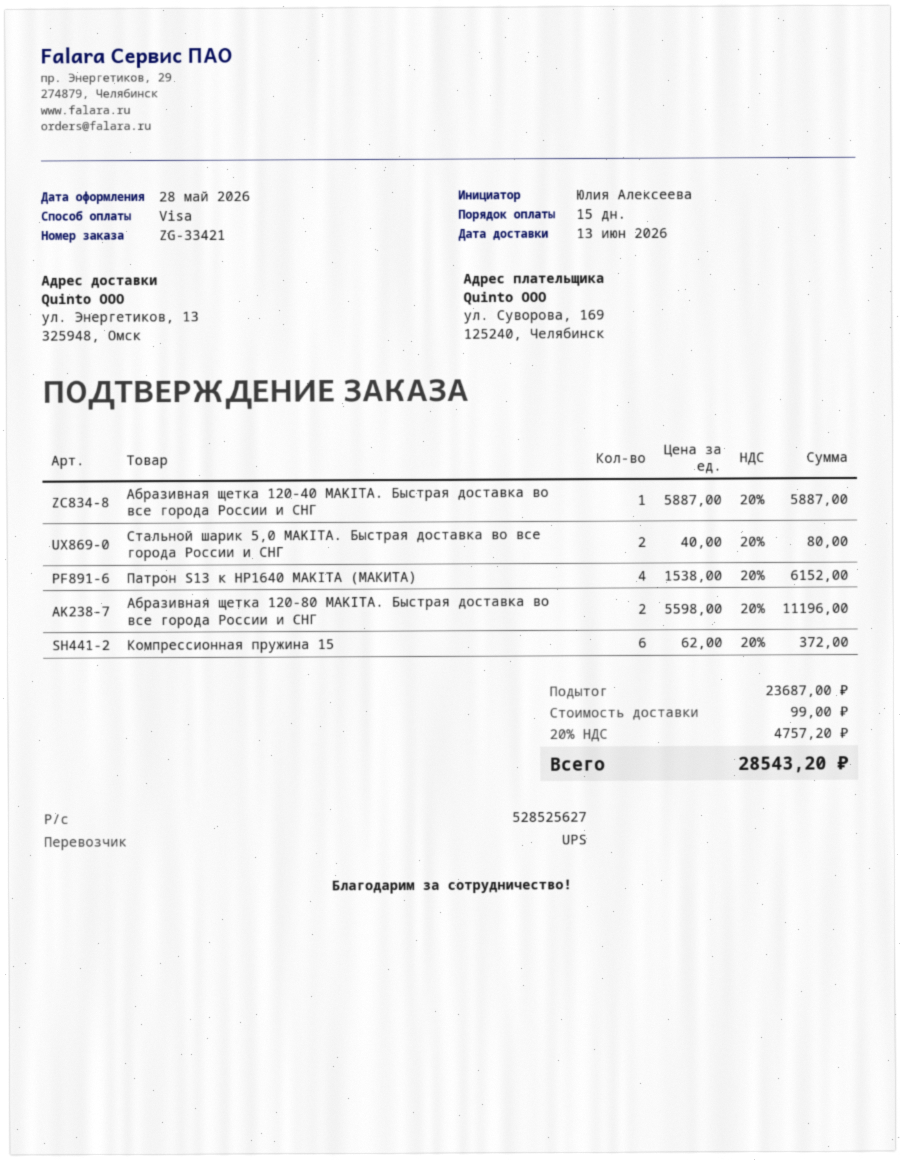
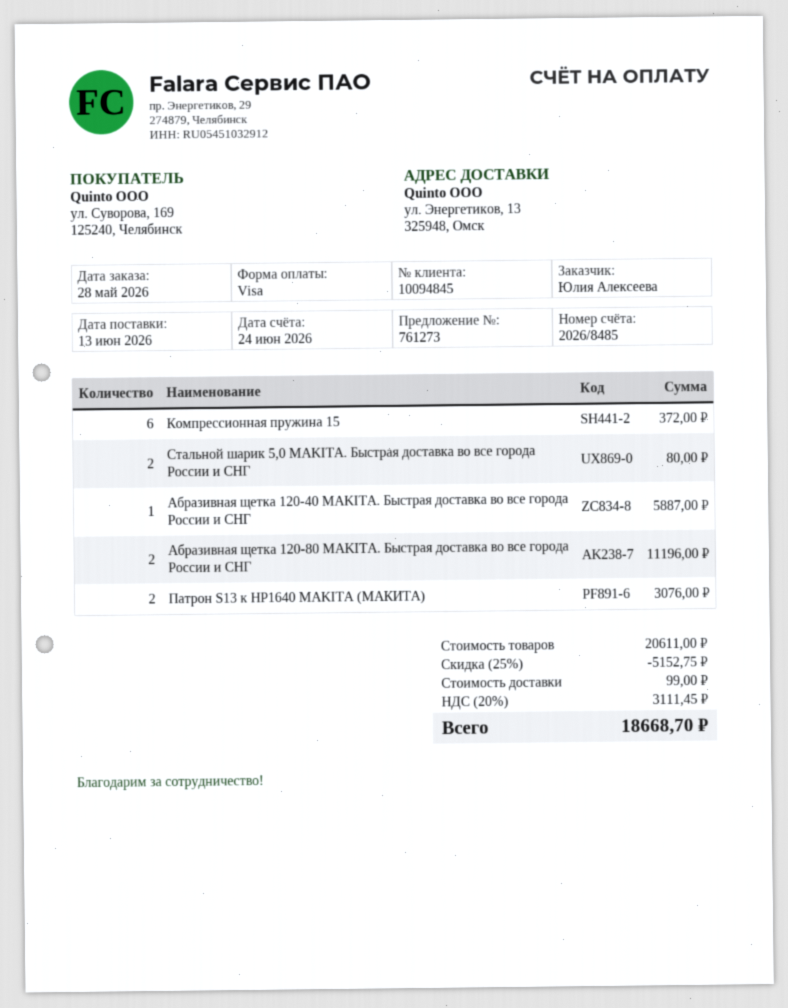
Патрон S13 к HP1640 MAKITA (МАКИТА): 4 for 6152.00 -> 2 for 3076.00
subtotal: 23687.00 -> 20611.00
discount: none -> 25% = 5152.75
tax: 20% = 4757.20 -> 20% = 3111.45
total: 28543.20 -> 18668.70

